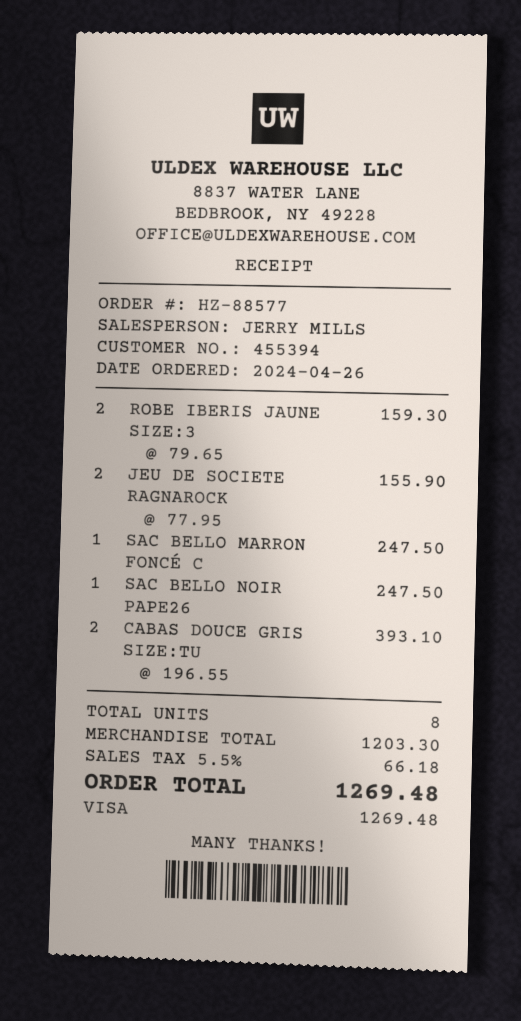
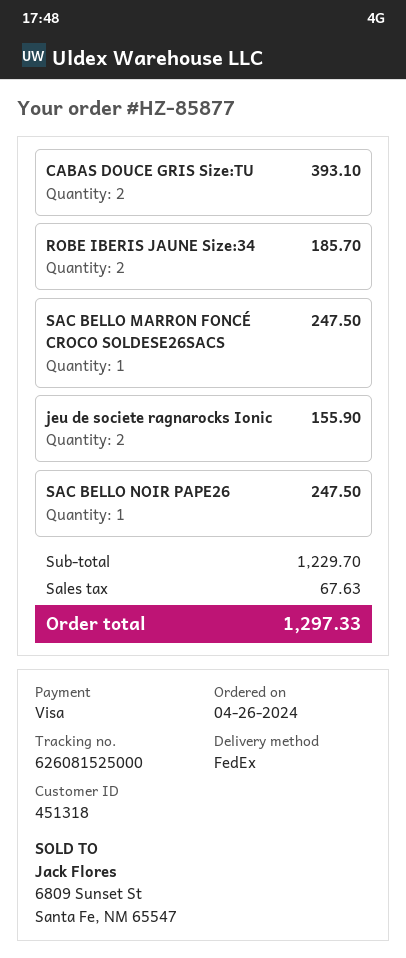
order number: HZ-88577 -> HZ-85877
customer number: 455394 -> 451318
ROBE IBERIS JAUNE SIZE:3: 2 for 159.30 -> 2 for 185.70
subtotal: 1203.30 -> 1229.70
tax: 66.18 -> 67.63
total: 1269.48 -> 1297.33

